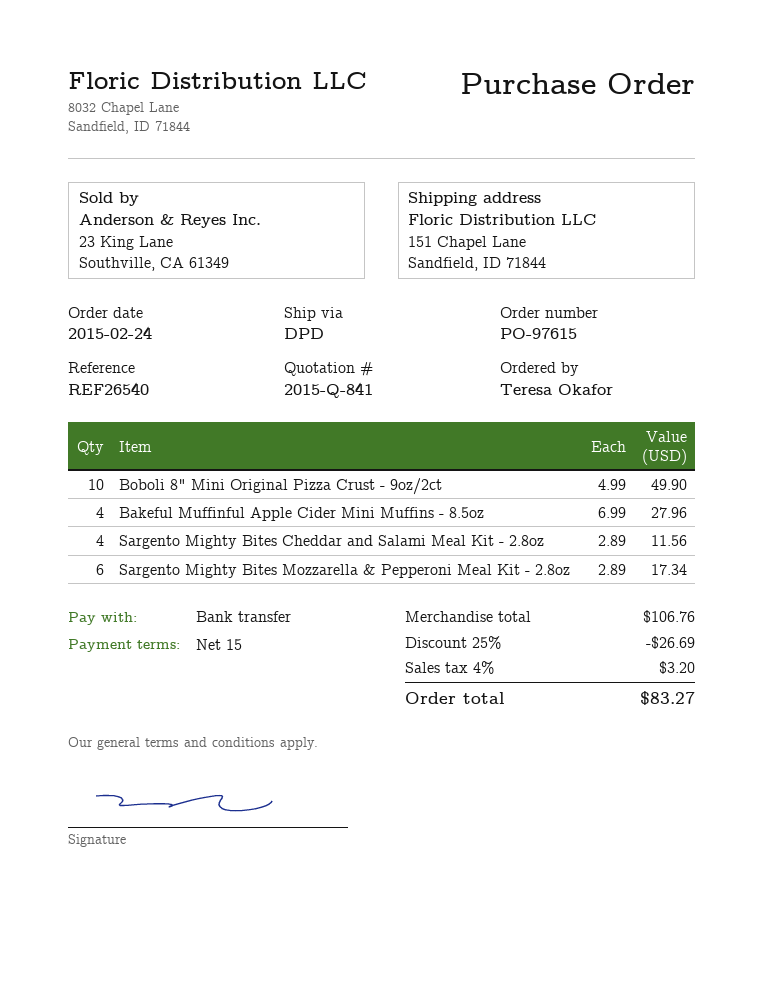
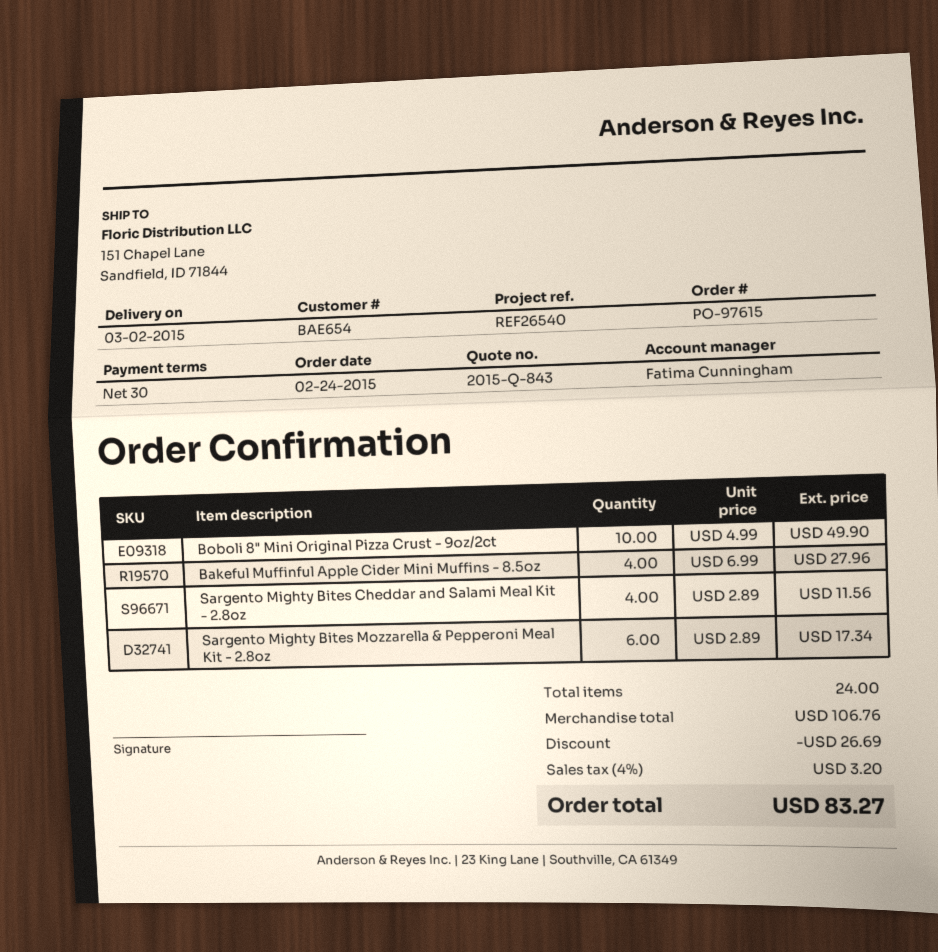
quote number: 2015-Q-841 -> 2015-Q-843
payment terms: 15 days -> 30 days

